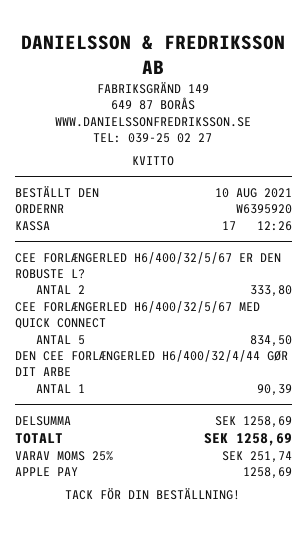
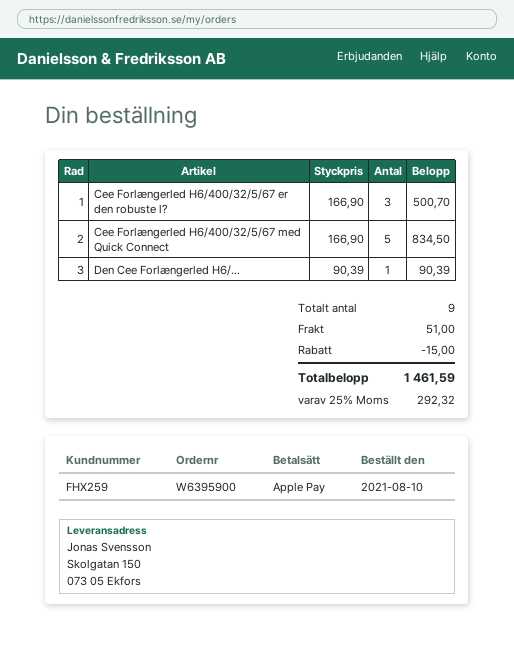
order number: W6395920 -> W6395900
CEE FORLÆNGERLED H6/400/32/5/67 ER DEN ROBUSTE L?: 2 for 333.80 -> 3 for 500.70
discount: none -> 15.00
shipping: none -> 51.00
tax: 25% = 251.74 -> 25% = 292.32
total: 1258.69 -> 1461.59

